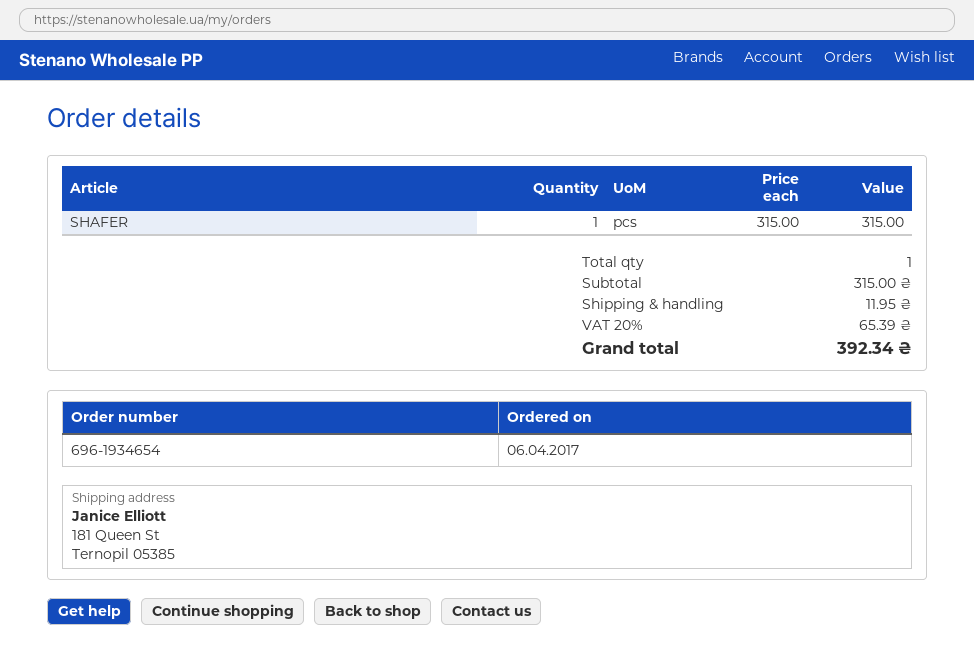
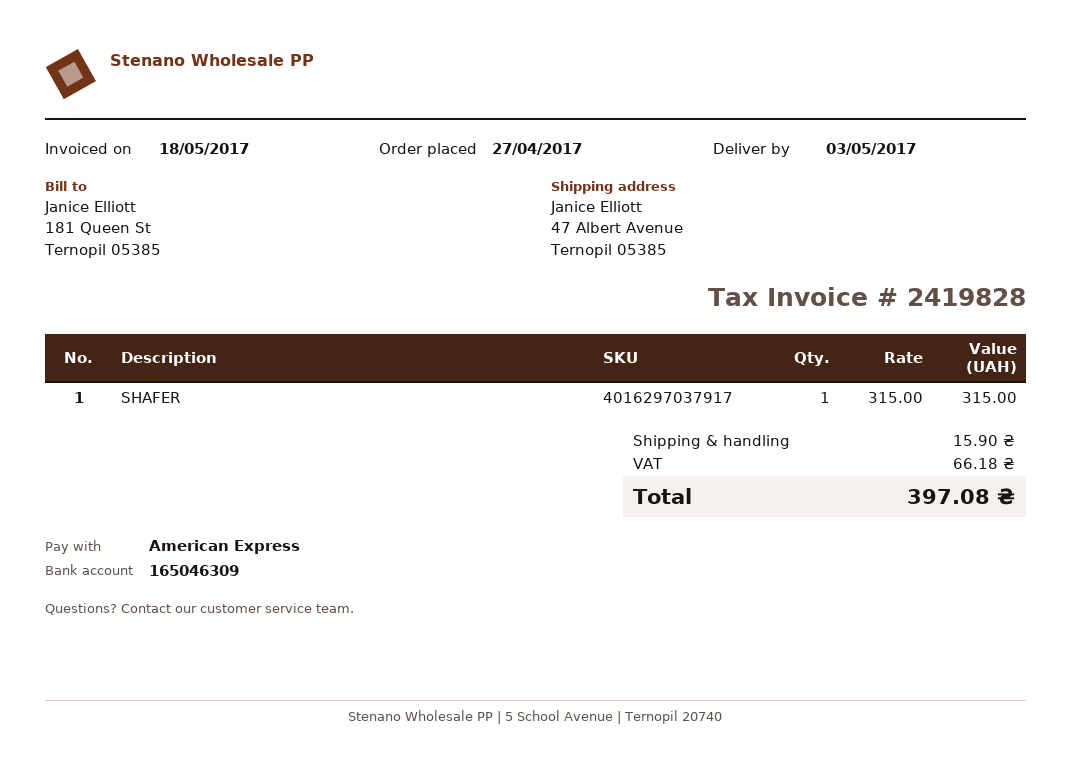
order date: 2017-04-06 -> 2017-04-27
ship to: 181 Queen St, Ternopil 05385 -> 47 Albert Avenue, Ternopil 05385
shipping: 11.95 -> 15.90
tax: 65.39 -> 66.18
total: 392.34 -> 397.08

